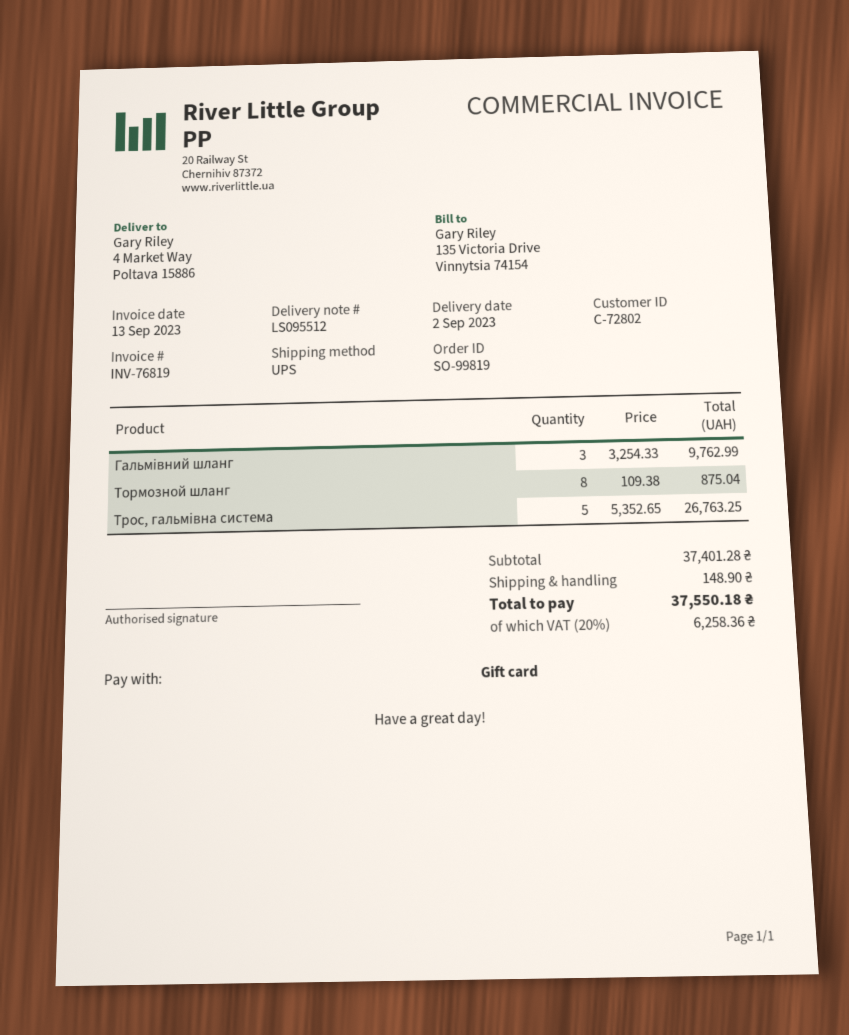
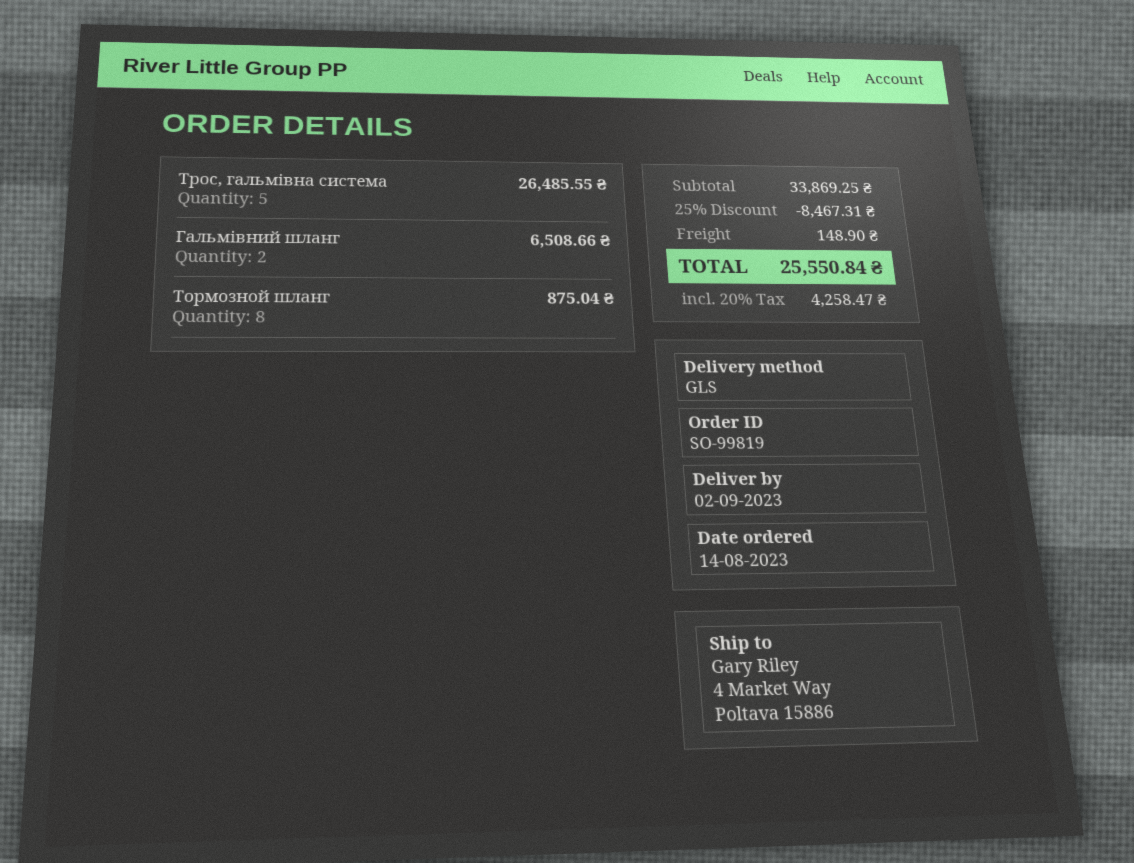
shipping method: UPS -> GLS
Гальмівний шланг: 3 for 9762.99 -> 2 for 6508.66
Трос, гальмівна система: 5 for 26763.25 -> 5 for 26485.55
subtotal: 37401.28 -> 33869.25
discount: none -> 25% = 8467.31
tax: 20% = 6258.36 -> 20% = 4258.47
total: 37550.18 -> 25550.84

